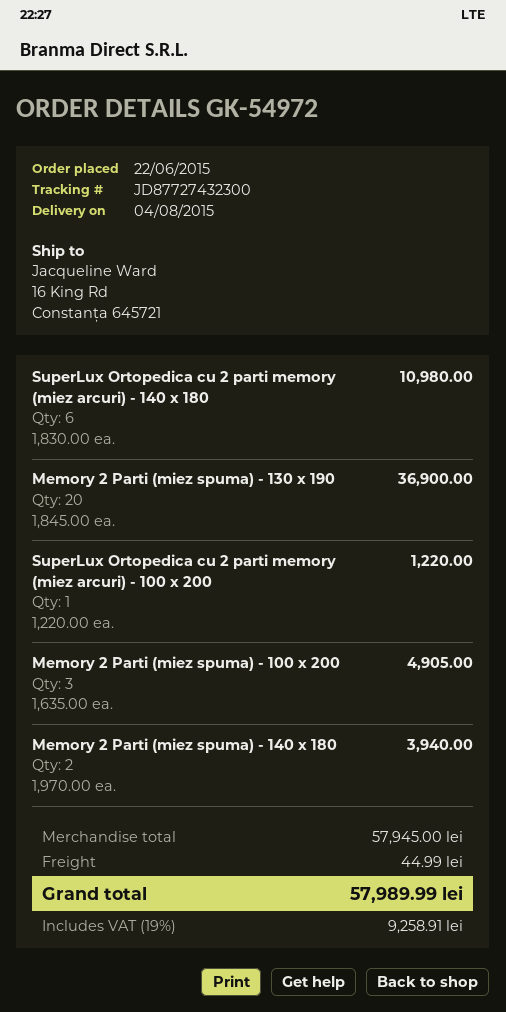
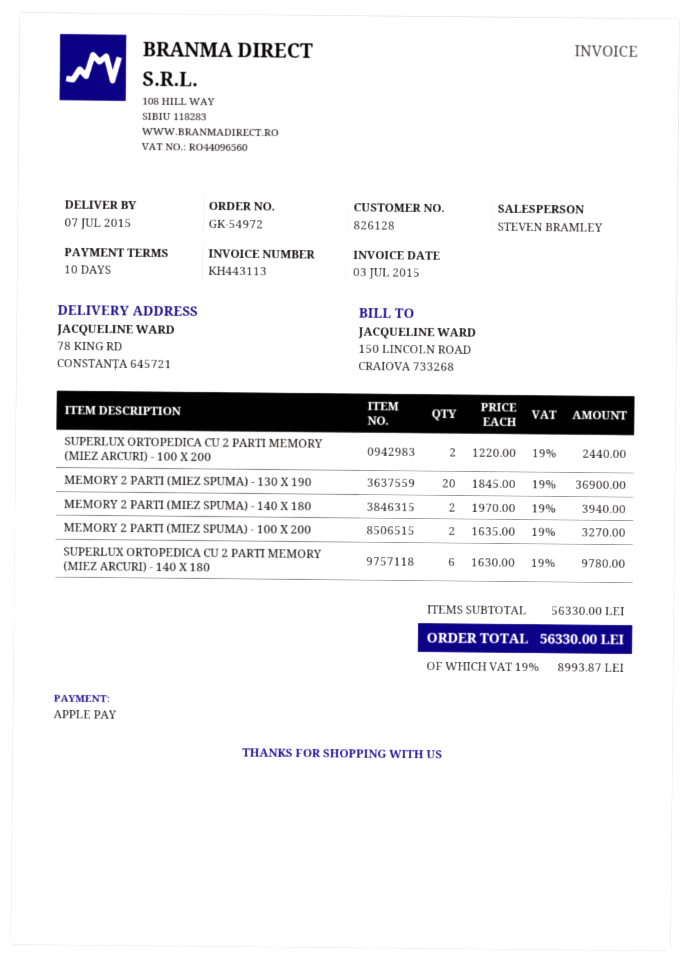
delivery date: 2015-08-04 -> 2015-07-07
ship to: 16 King Rd, Constanța 645721 -> 78 KING RD, CONSTANȚA 645721
SuperLux Ortopedica cu 2 parti memory (miez arcuri) - 140 x 180: 6 x 1830.00 = 10980.00 -> 6 x 1630.00 = 9780.00
SuperLux Ortopedica cu 2 parti memory (miez arcuri) - 100 x 200: 1 x 1220.00 = 1220.00 -> 2 x 1220.00 = 2440.00
Memory 2 Parti (miez spuma) - 100 x 200: 3 x 1635.00 = 4905.00 -> 2 x 1635.00 = 3270.00
subtotal: 57945.00 -> 56330.00
shipping: 44.99 -> none
tax: 19% = 9258.91 -> 19% = 8993.87
total: 57989.99 -> 56330.00

